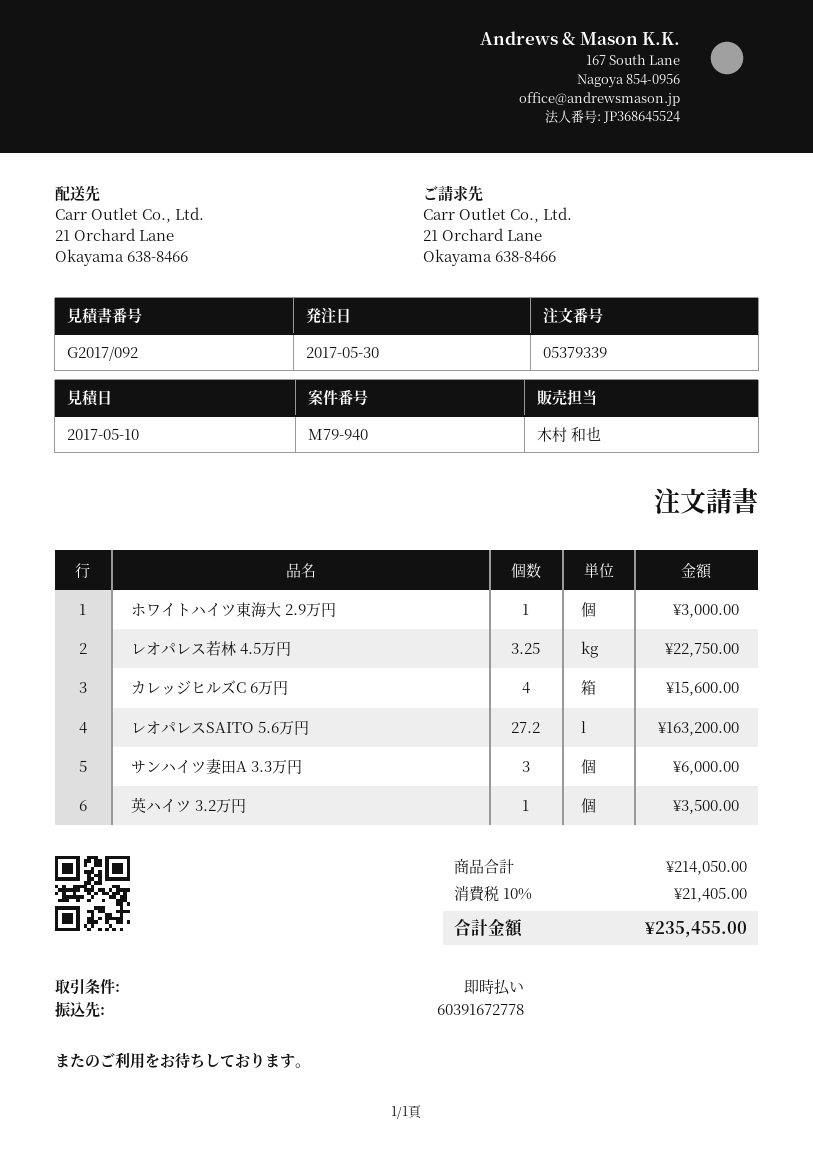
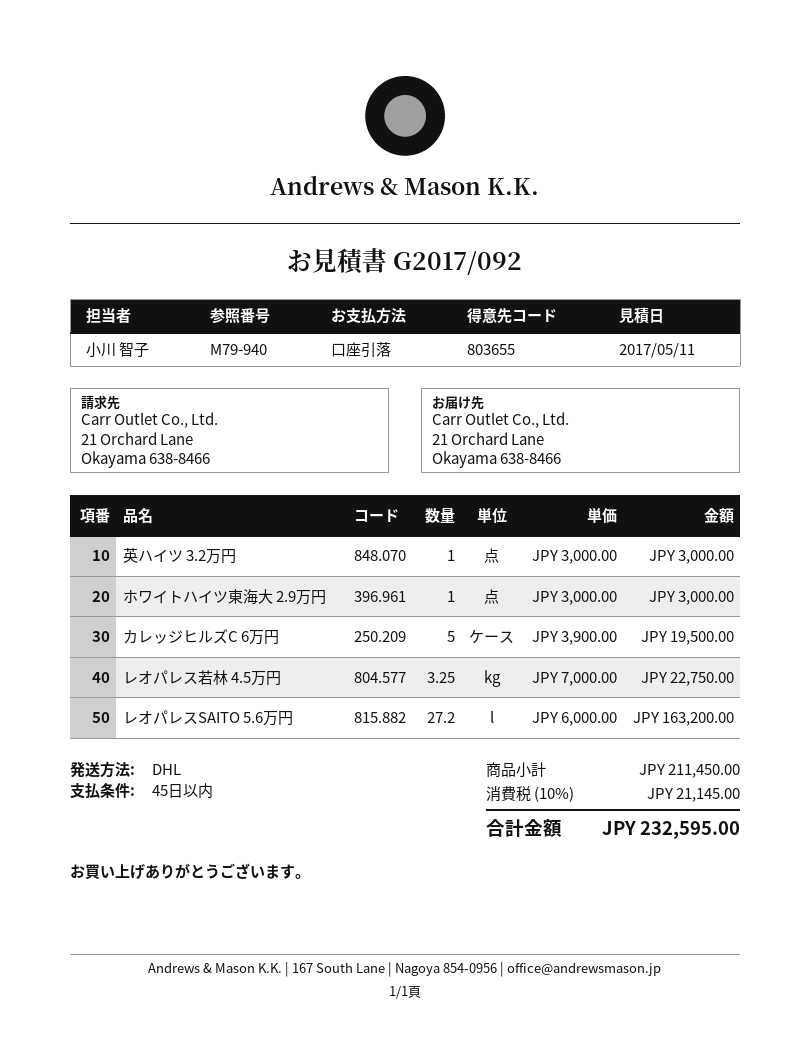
quote date: 2017-05-10 -> 2017-05-11
payment terms: on receipt -> 45 days
sales rep: 木村 和也 -> 小川 智子
カレッジヒルズC 6万円: 4 for 15600.00 -> 5 for 19500.00
サンハイツ妻田A 3.3万円: 3 for 6000.00 -> none
英ハイツ 3.2万円: 1 for 3500.00 -> 1 for 3000.00
subtotal: 214050.00 -> 211450.00
tax: 10% = 21405.00 -> 10% = 21145.00
total: 235455.00 -> 232595.00

